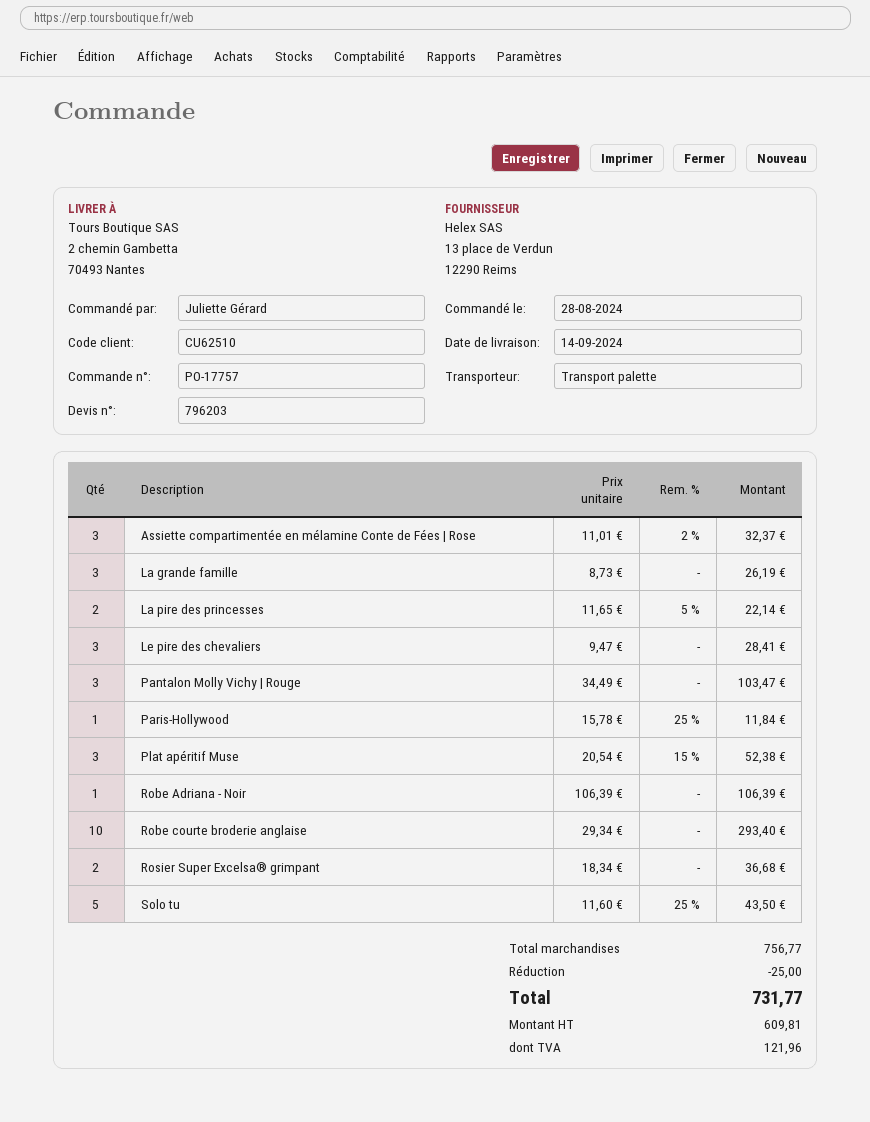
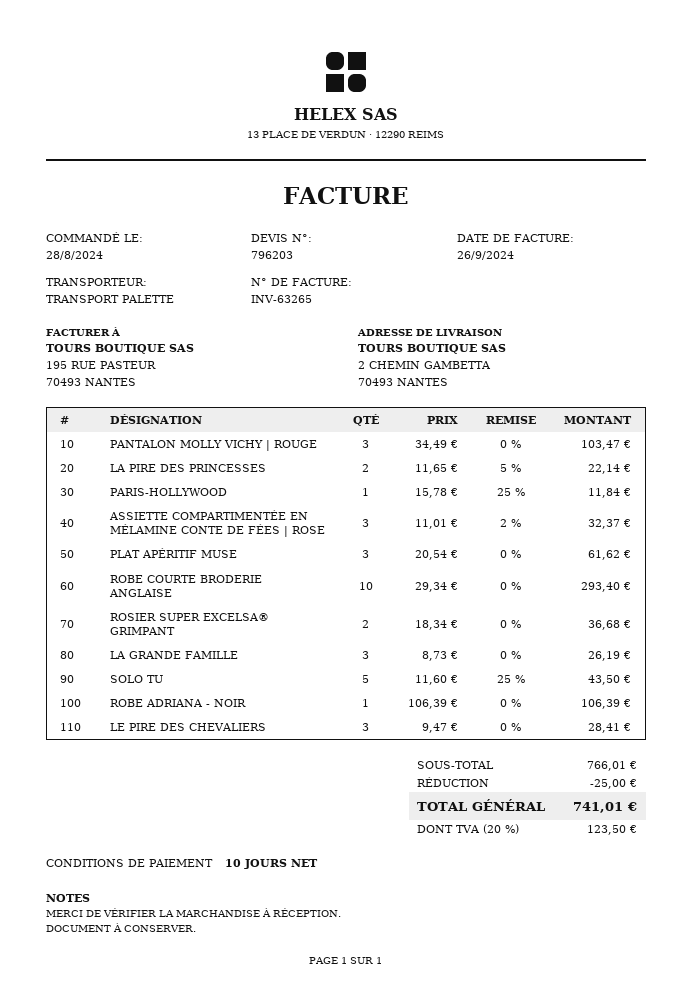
Plat apéritif Muse: 3 x 20.54 - 15% = 52.38 -> 3 x 20.54 = 61.62
subtotal: 756.77 -> 766.01
tax: 121.96 -> 123.50
total: 731.77 -> 741.01

